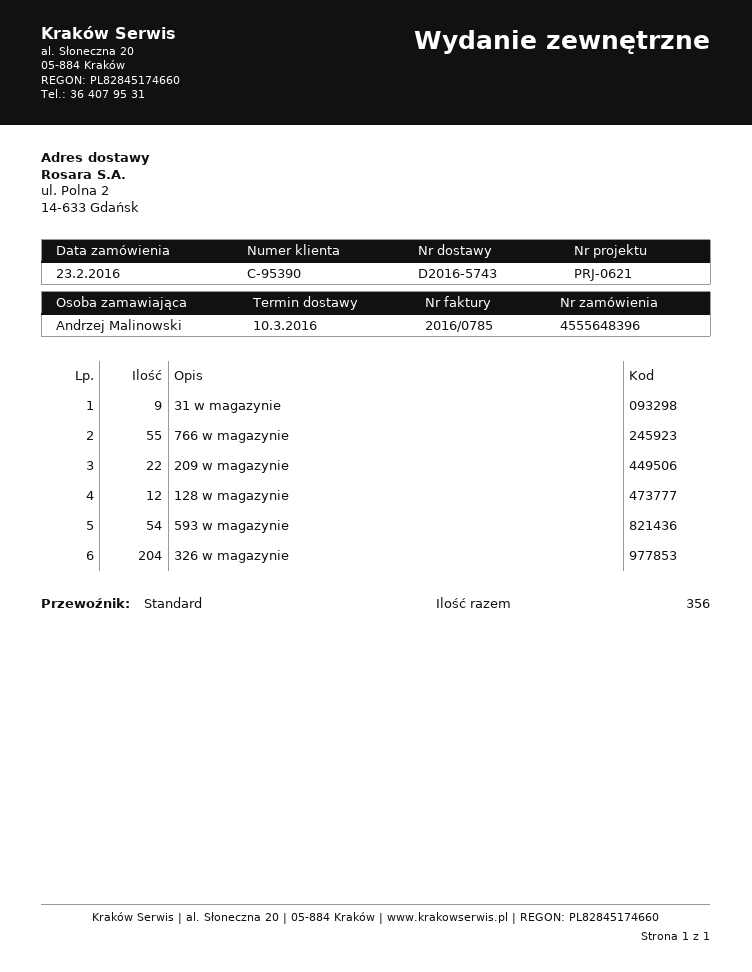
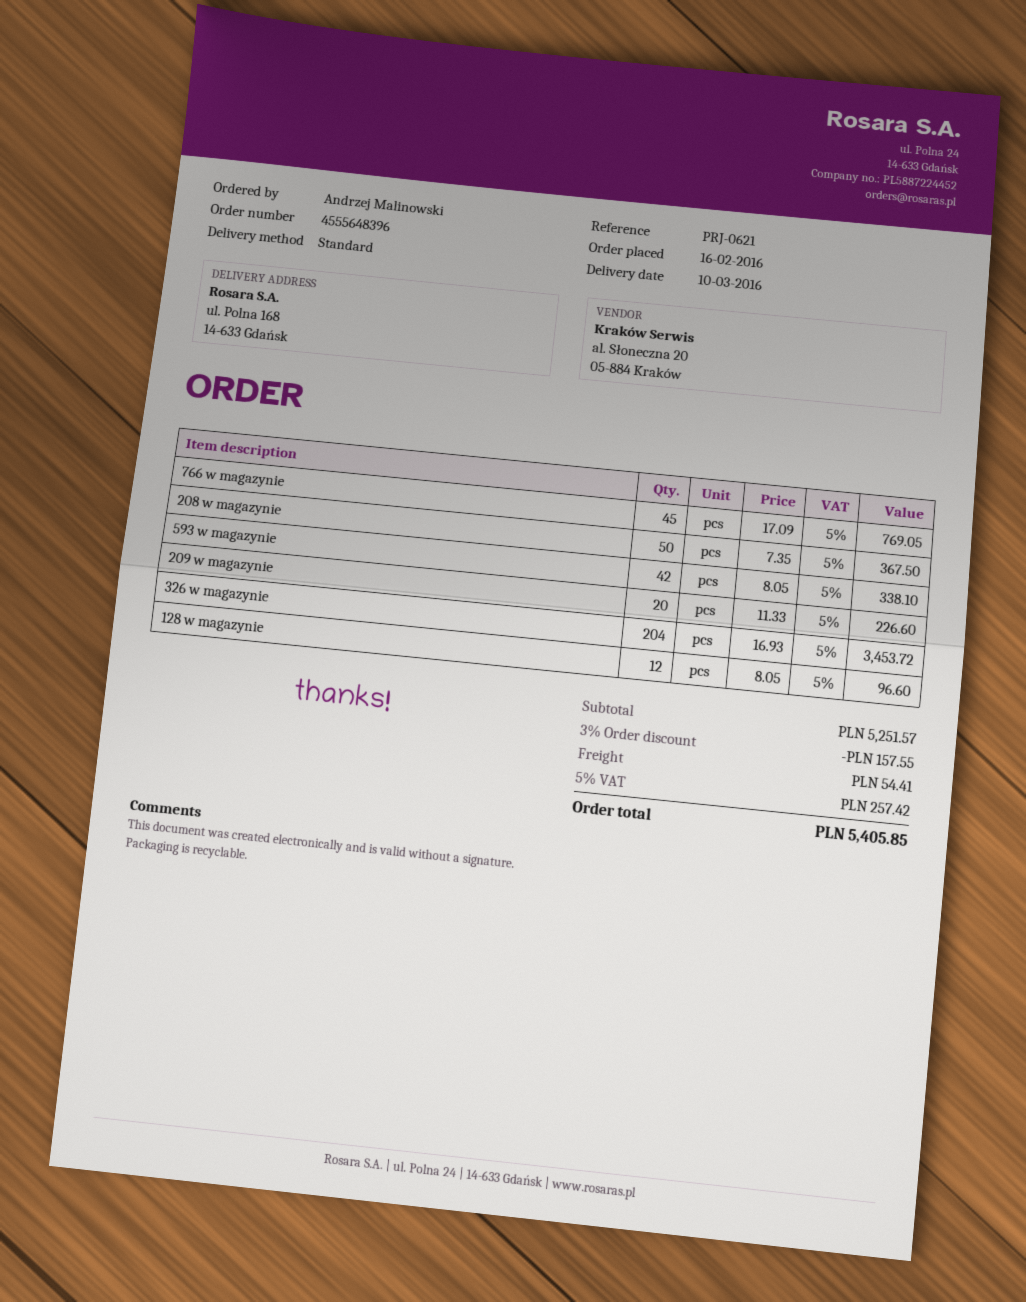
order date: 2016-02-23 -> 2016-02-16
ship to: ul. Polna 2, 14-633 Gdańsk -> ul. Polna 168, 14-633 Gdańsk
31 w magazynie: 9 -> none
766 w magazynie: 55 -> 45
209 w magazynie: 22 -> 20
593 w magazynie: 54 -> 42
208 w magazynie: none -> 50

